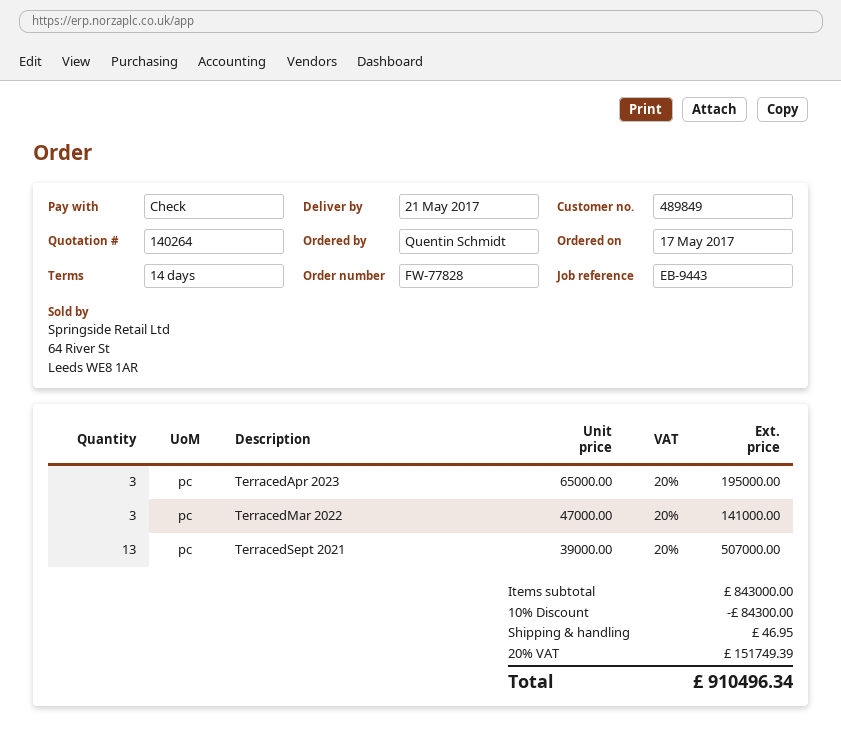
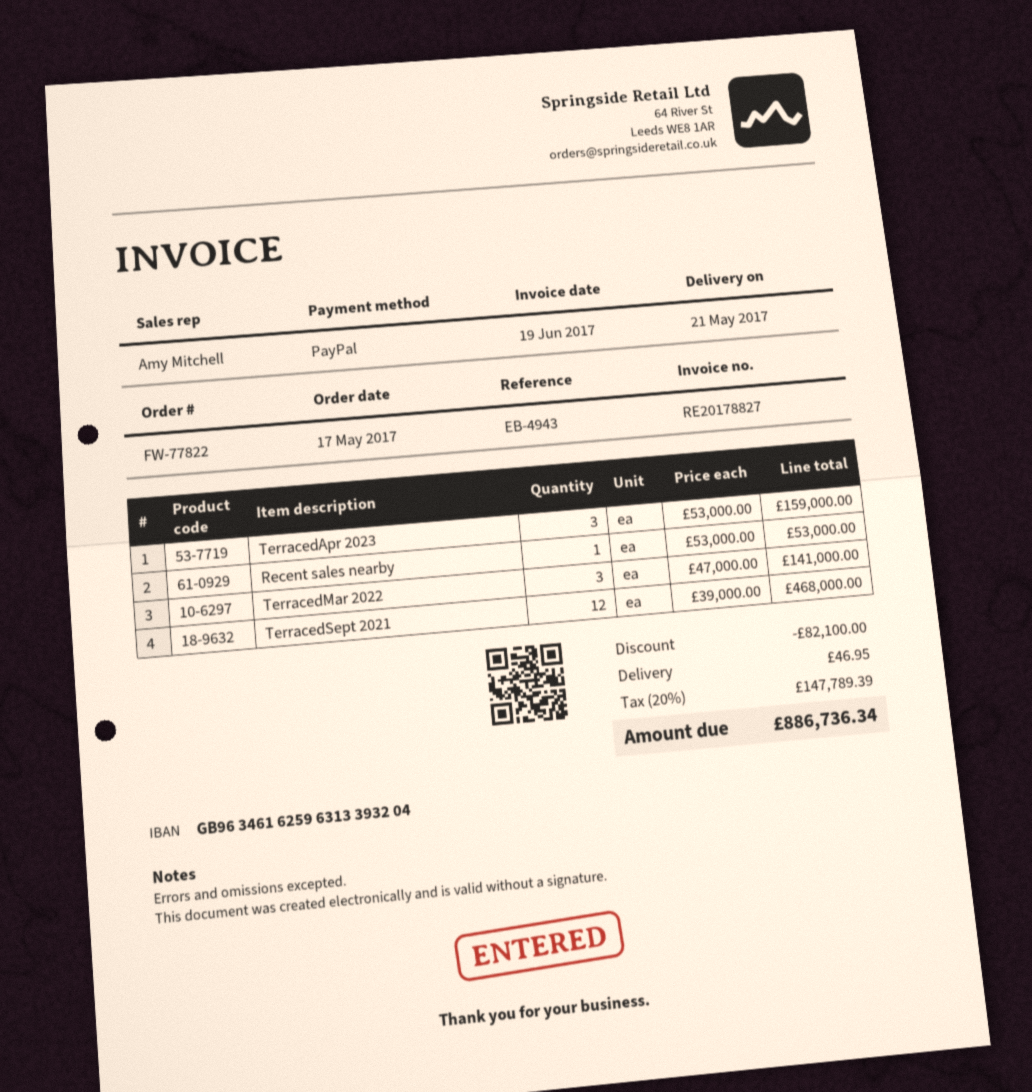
order number: FW-77828 -> FW-77822
reference: EB-9443 -> EB-4943
payment method: cheque -> PayPal
TerracedApr 2023: 3 x 65000.00 = 195000.00 -> 3 x 53000.00 = 159000.00
TerracedSept 2021: 13 x 39000.00 = 507000.00 -> 12 x 39000.00 = 468000.00
Recent sales nearby: none -> 1 x 53000.00 = 53000.00
discount: 84300.00 -> 82100.00
tax: 20% = 151749.39 -> 20% = 147789.39
total: 910496.34 -> 886736.34

